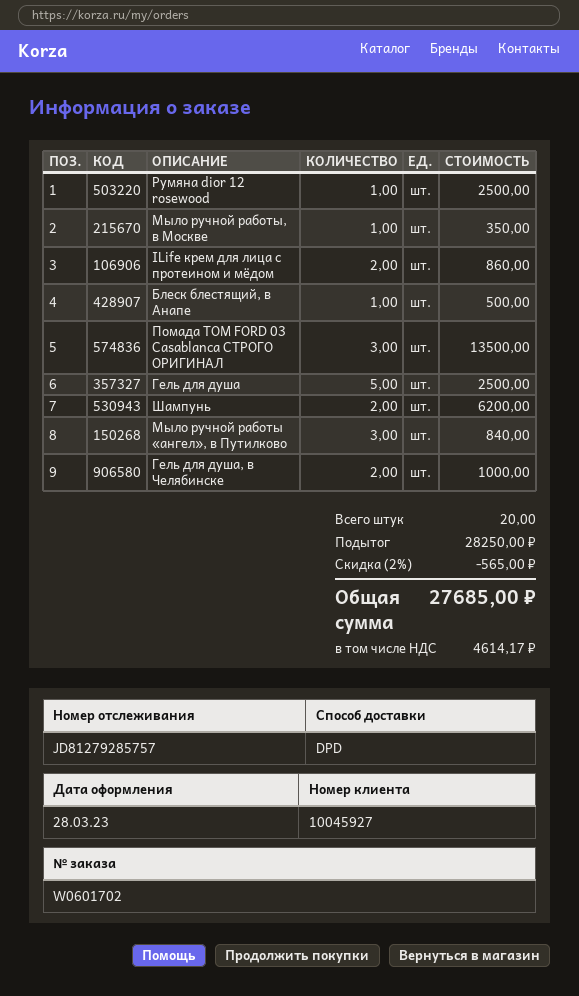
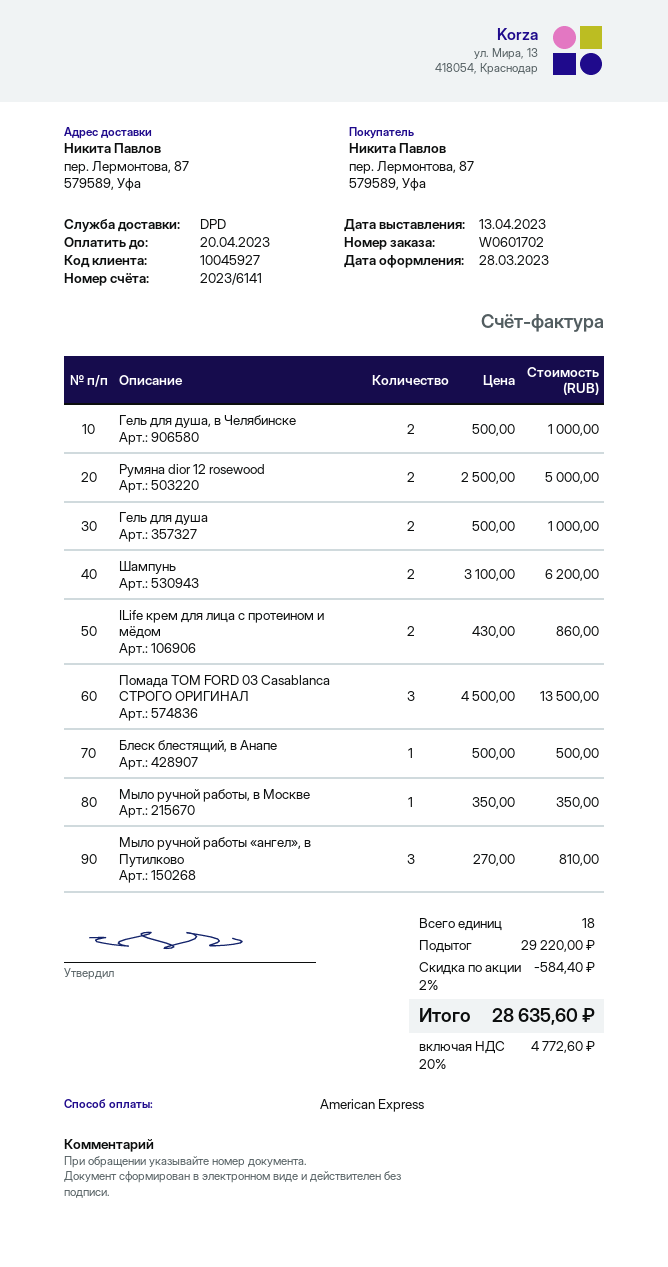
Румяна dior 12 rosewood: 1 for 2500.00 -> 2 for 5000.00
Гель для душа: 5 for 2500.00 -> 2 for 1000.00
Мыло ручной работы «ангел», в Путилково: 3 for 840.00 -> 3 for 810.00
total quantity: 20 -> 18
subtotal: 28250.00 -> 29220.00
discount: 2% = 565.00 -> 2% = 584.40
tax: 4614.17 -> 4772.60
total: 27685.00 -> 28635.60

